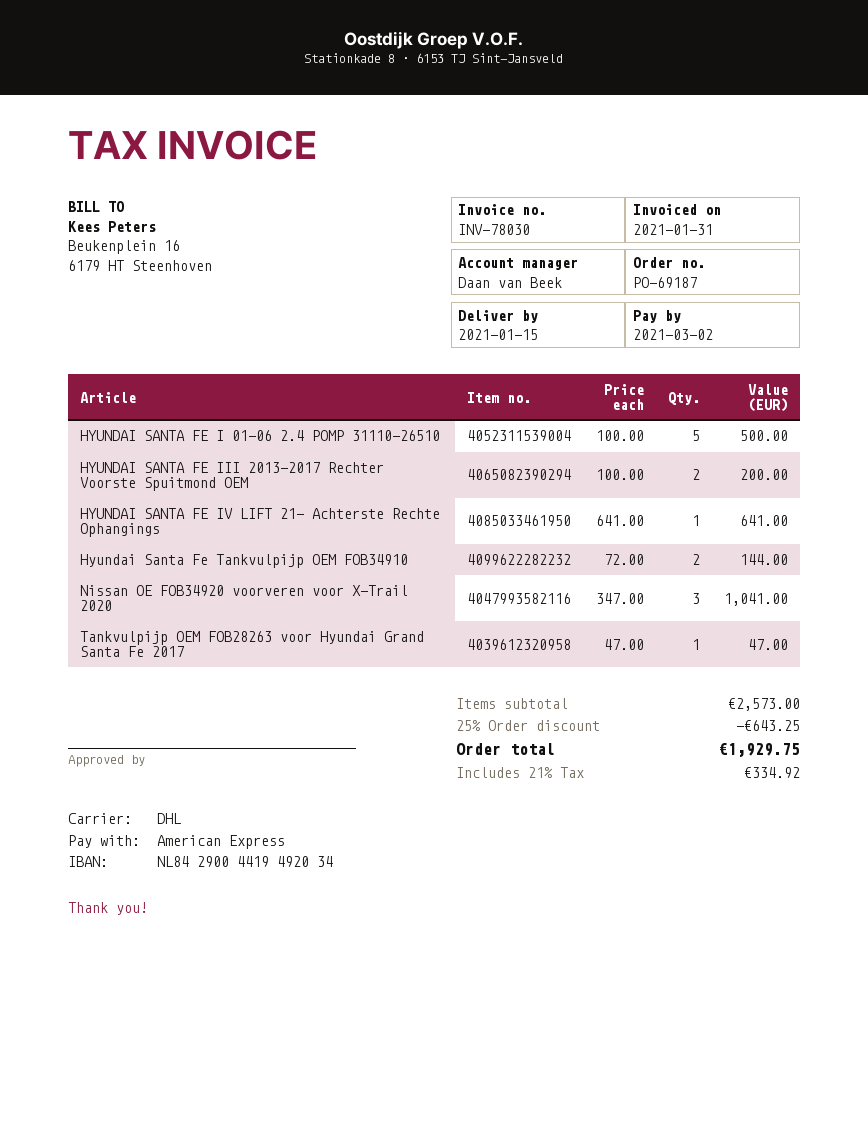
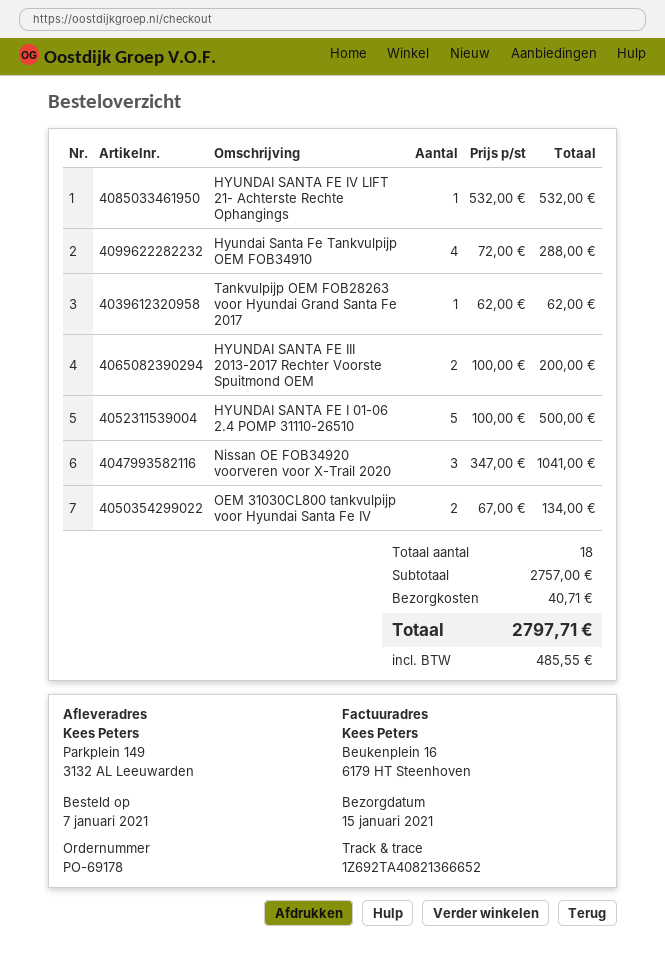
order number: PO-69187 -> PO-69178
HYUNDAI SANTA FE IV LIFT 21- Achterste Rechte Ophangings: 1 x 641.00 = 641.00 -> 1 x 532.00 = 532.00
Hyundai Santa Fe Tankvulpijp OEM FOB34910: 2 x 72.00 = 144.00 -> 4 x 72.00 = 288.00
Tankvulpijp OEM FOB28263 voor Hyundai Grand Santa Fe 2017: 1 x 47.00 = 47.00 -> 1 x 62.00 = 62.00
OEM 31030CL800 tankvulpijp voor Hyundai Santa Fe IV: none -> 2 x 67.00 = 134.00
subtotal: 2573.00 -> 2757.00
discount: 25% = 643.25 -> none
shipping: none -> 40.71
tax: 334.92 -> 485.55
total: 1929.75 -> 2797.71

